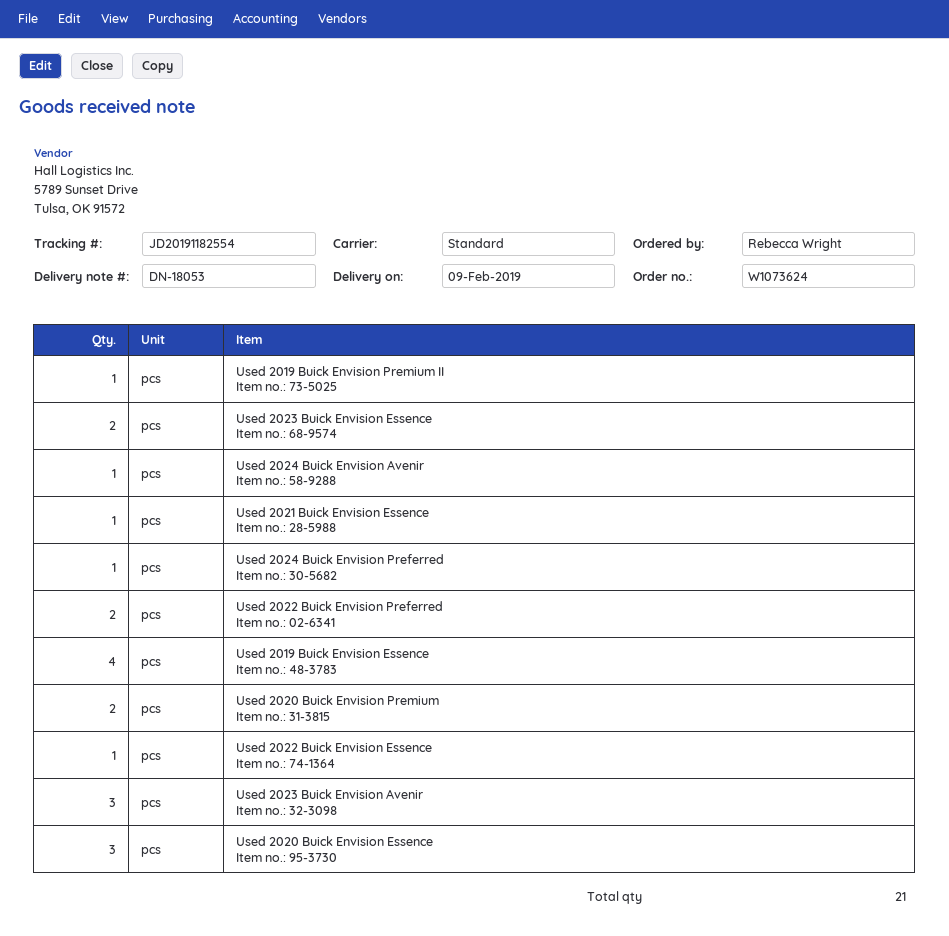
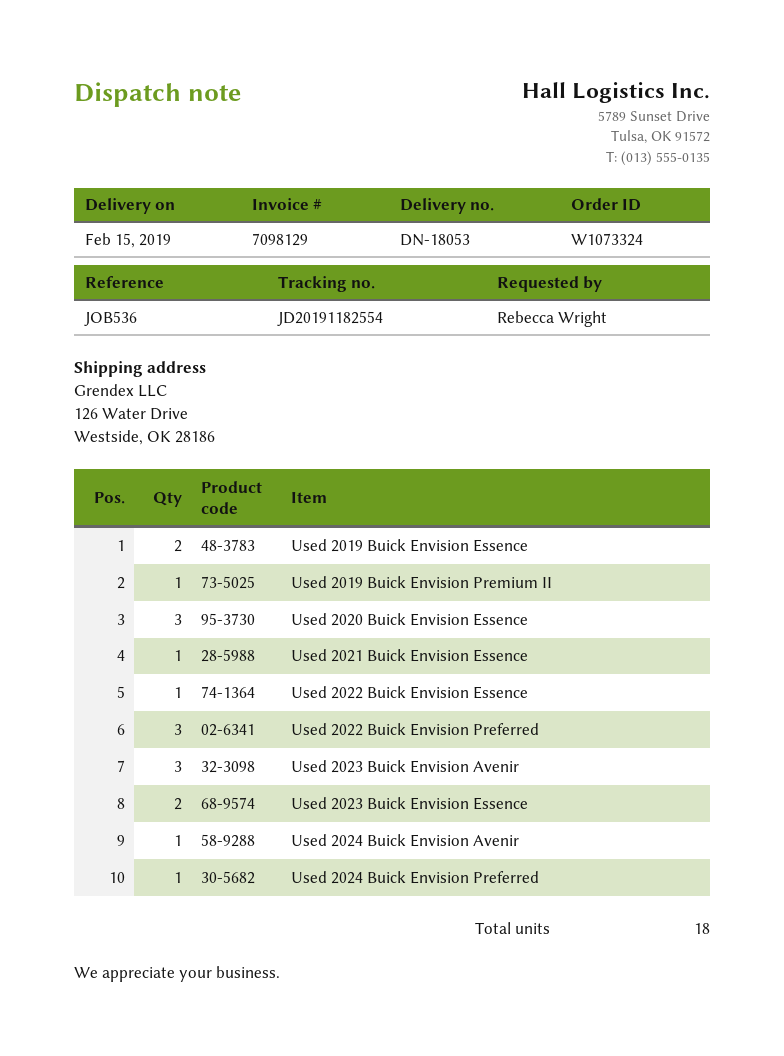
order number: W1073624 -> W1073324
delivery date: 2019-02-09 -> 2019-02-15
Used 2022 Buick Envision Preferred: 2 -> 3
Used 2019 Buick Envision Essence: 4 -> 2
Used 2020 Buick Envision Premium: 2 -> none
total quantity: 21 -> 18

